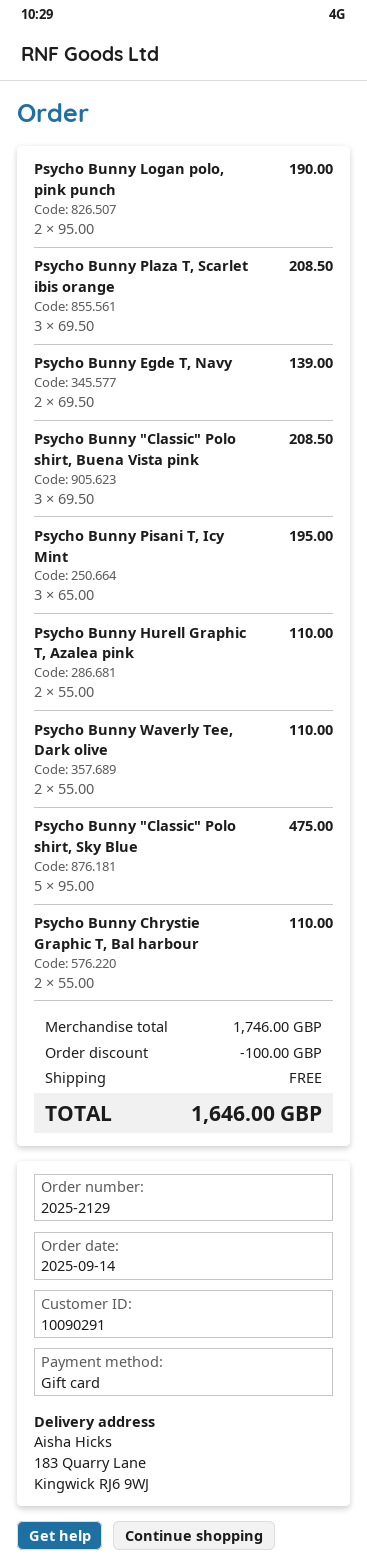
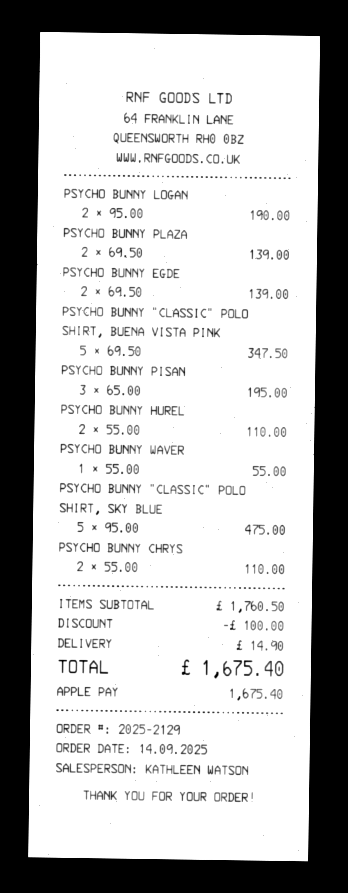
payment method: gift card -> Apple Pay
Psycho Bunny Plaza T, Scarlet ibis orange: 3 x 69.50 = 208.50 -> 2 x 69.50 = 139.00
Psycho Bunny "Classic" Polo shirt, Buena Vista pink: 3 x 69.50 = 208.50 -> 5 x 69.50 = 347.50
Psycho Bunny Waverly Tee, Dark olive: 2 x 55.00 = 110.00 -> 1 x 55.00 = 55.00
subtotal: 1746.00 -> 1760.50
shipping: 0.00 -> 14.90
total: 1646.00 -> 1675.40

